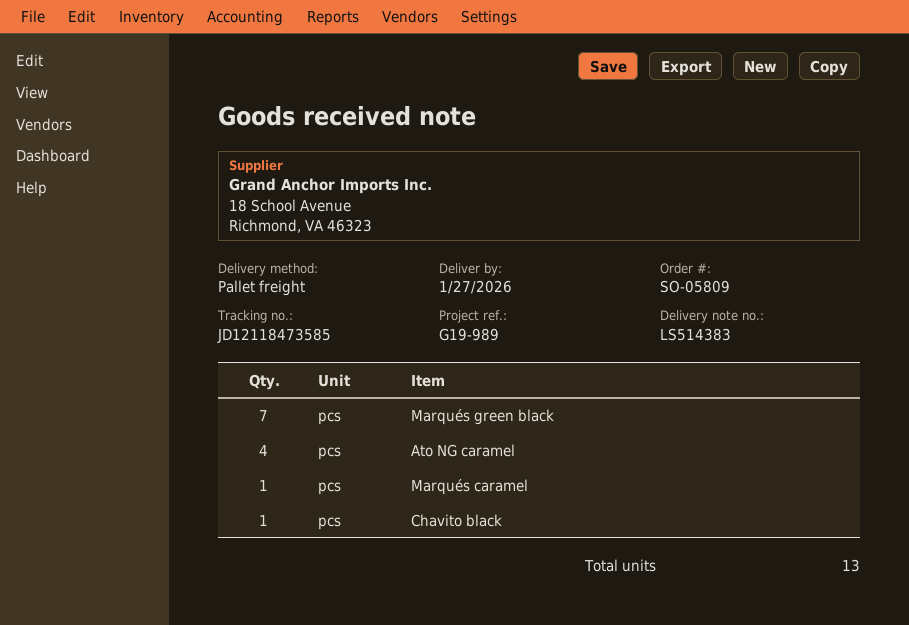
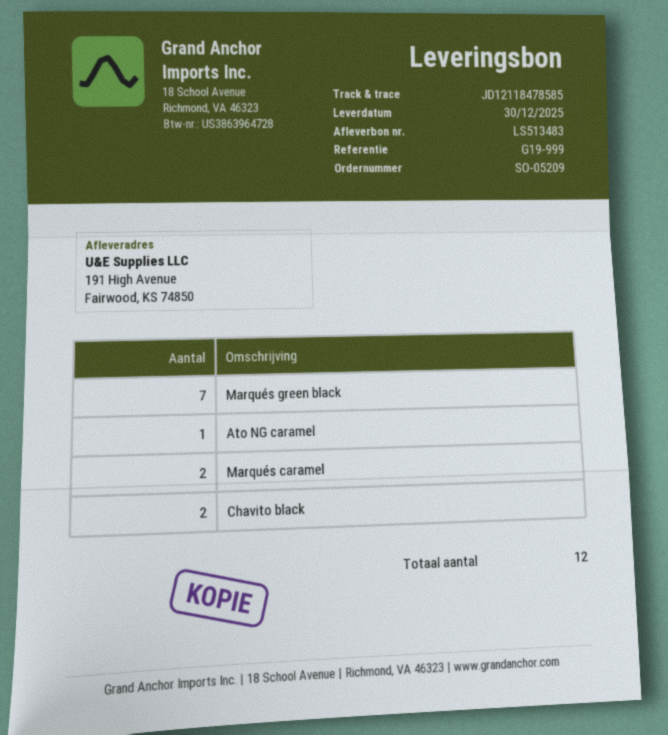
order number: SO-05809 -> SO-05209
delivery note number: LS514383 -> LS513483
delivery date: 2026-01-27 -> 2025-12-30
reference: G19-989 -> G19-999
tracking number: JD12118473585 -> JD12118478585
Ato NG caramel: 4 -> 1
Marqués caramel: 1 -> 2
Chavito black: 1 -> 2
total quantity: 13 -> 12

